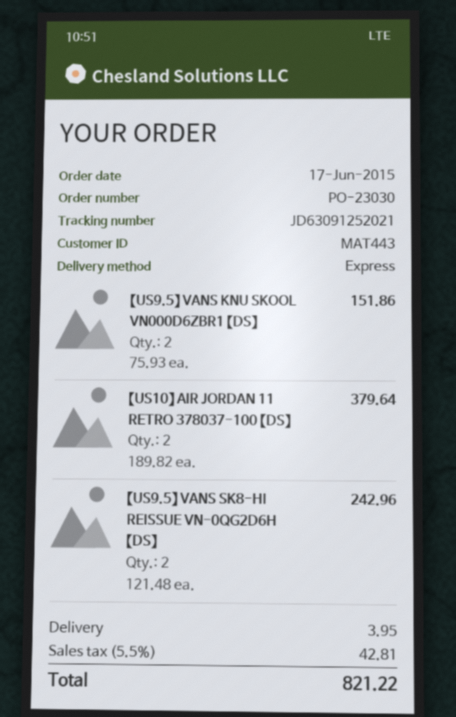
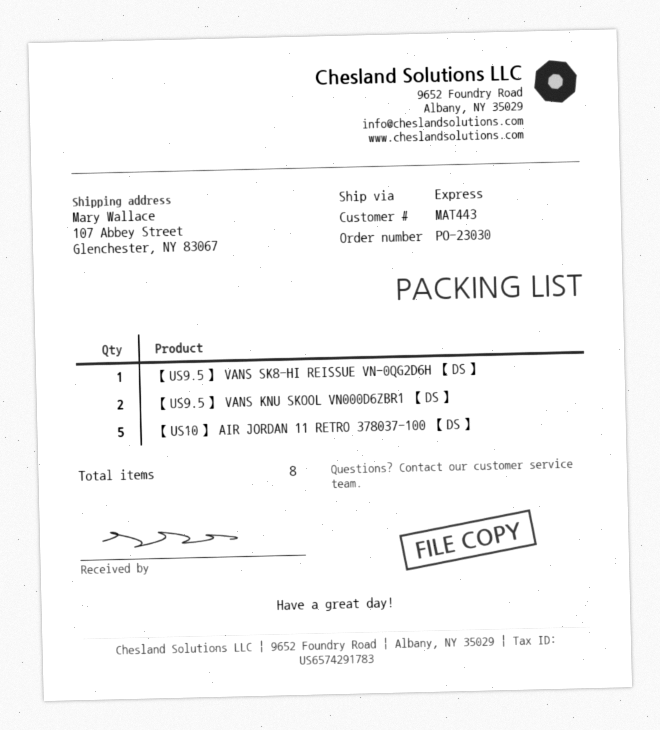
【US10】 AIR JORDAN 11 RETRO 378037-100 【DS】: 2 -> 5
【US9.5】 VANS SK8-HI REISSUE VN-0QG2D6H 【DS】: 2 -> 1

